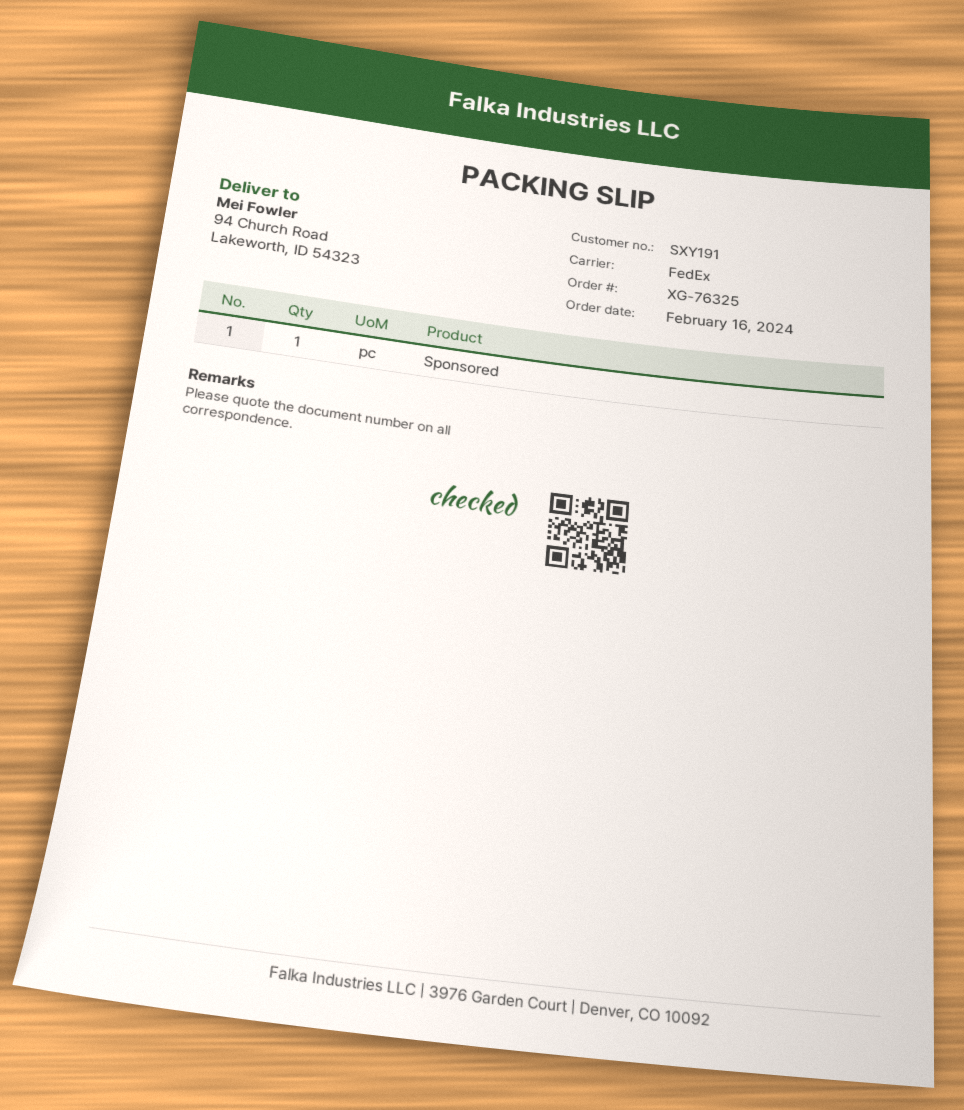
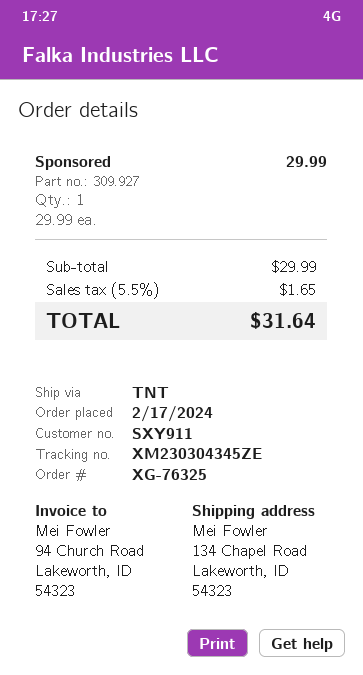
order date: 2024-02-16 -> 2024-02-17
customer number: SXY191 -> SXY911
shipping method: FedEx -> TNT
ship to: 94 Church Road, Lakeworth, ID 54323 -> 134 Chapel Road, Lakeworth, ID 54323

